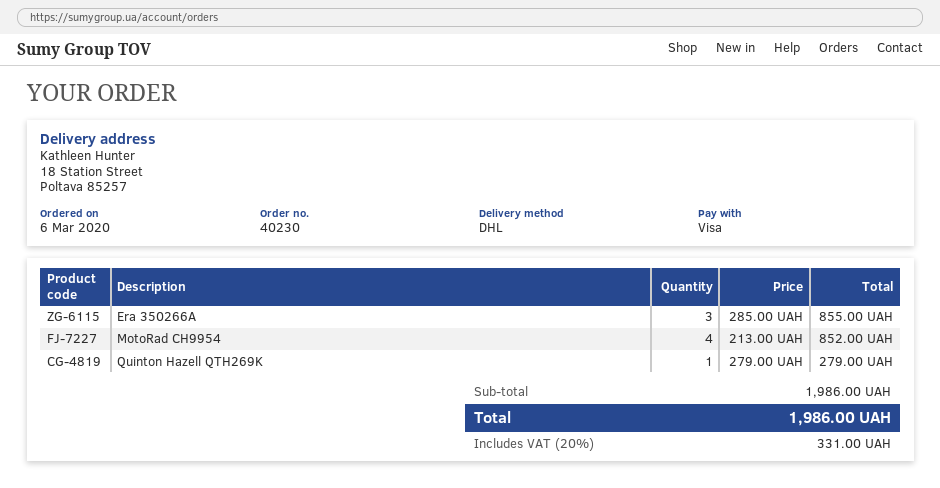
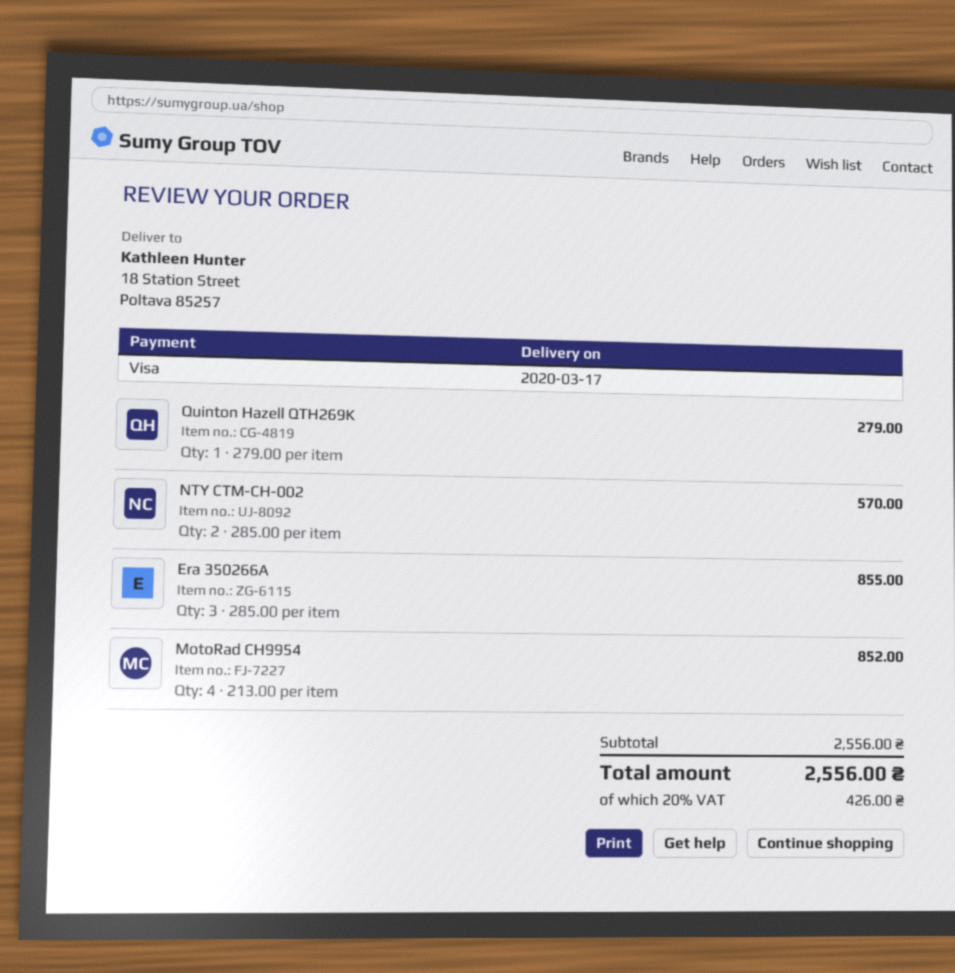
NTY CTM-CH-002: none -> 2 x 285.00 = 570.00
subtotal: 1986.00 -> 2556.00
tax: 20% = 331.00 -> 20% = 426.00
total: 1986.00 -> 2556.00

